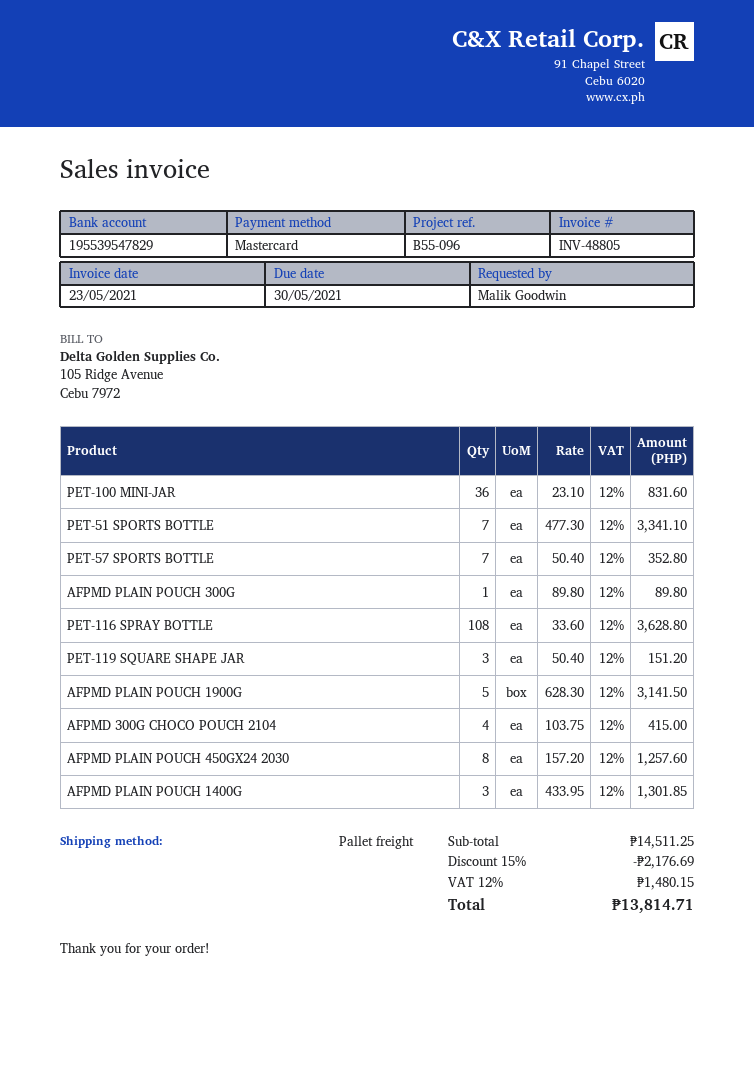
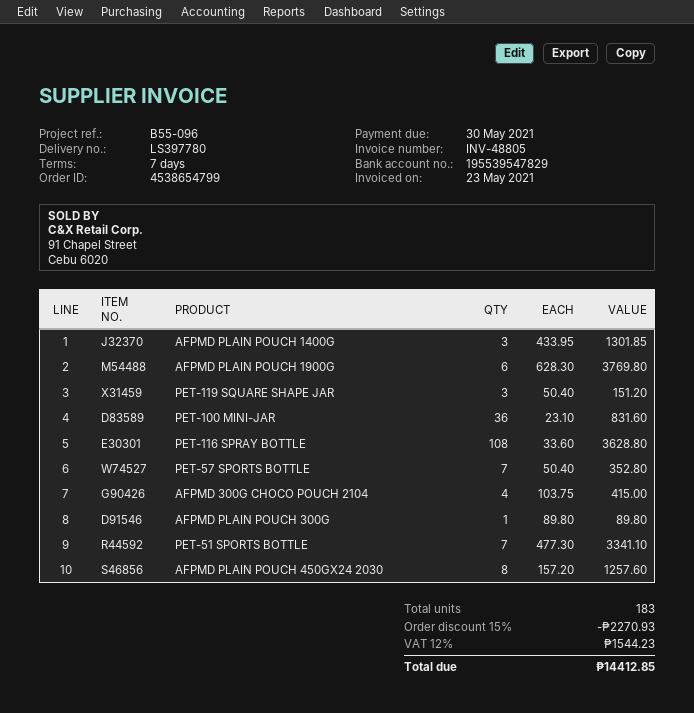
AFPMD PLAIN POUCH 1900G: 5 x 628.30 = 3141.50 -> 6 x 628.30 = 3769.80
discount: 15% = 2176.69 -> 15% = 2270.93
tax: 12% = 1480.15 -> 12% = 1544.23
total: 13814.71 -> 14412.85

